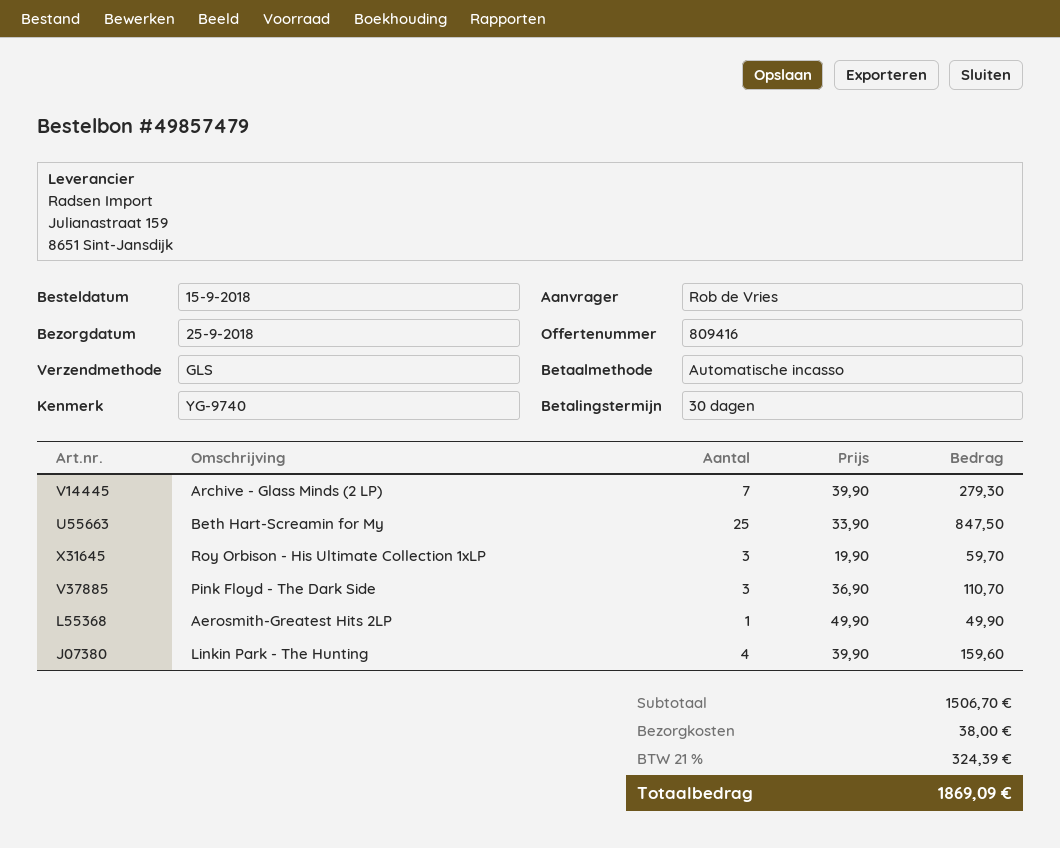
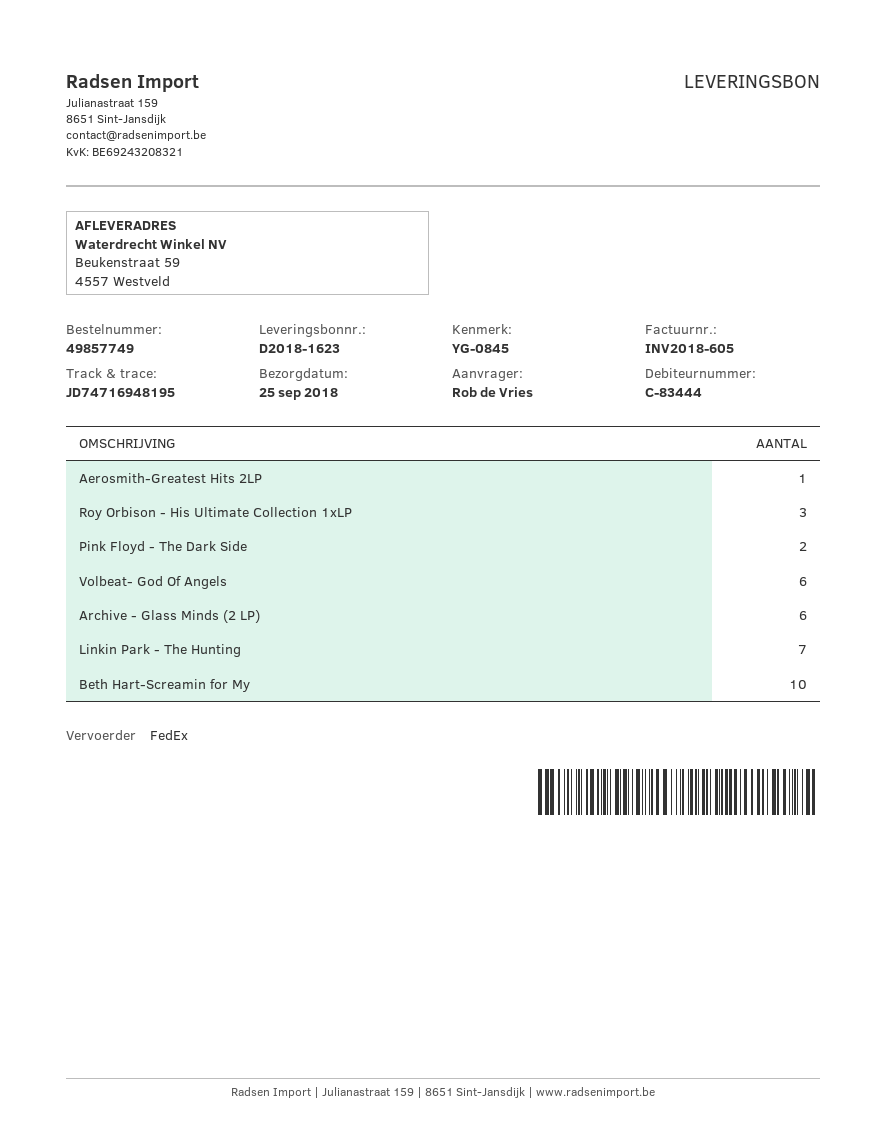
order number: 49857479 -> 49857749
reference: YG-9740 -> YG-0845
shipping method: GLS -> FedEx
Archive - Glass Minds (2 LP): 7 -> 6
Beth Hart-Screamin for My: 25 -> 10
Pink Floyd - The Dark Side: 3 -> 2
Linkin Park - The Hunting: 4 -> 7
Volbeat- God Of Angels: none -> 6

